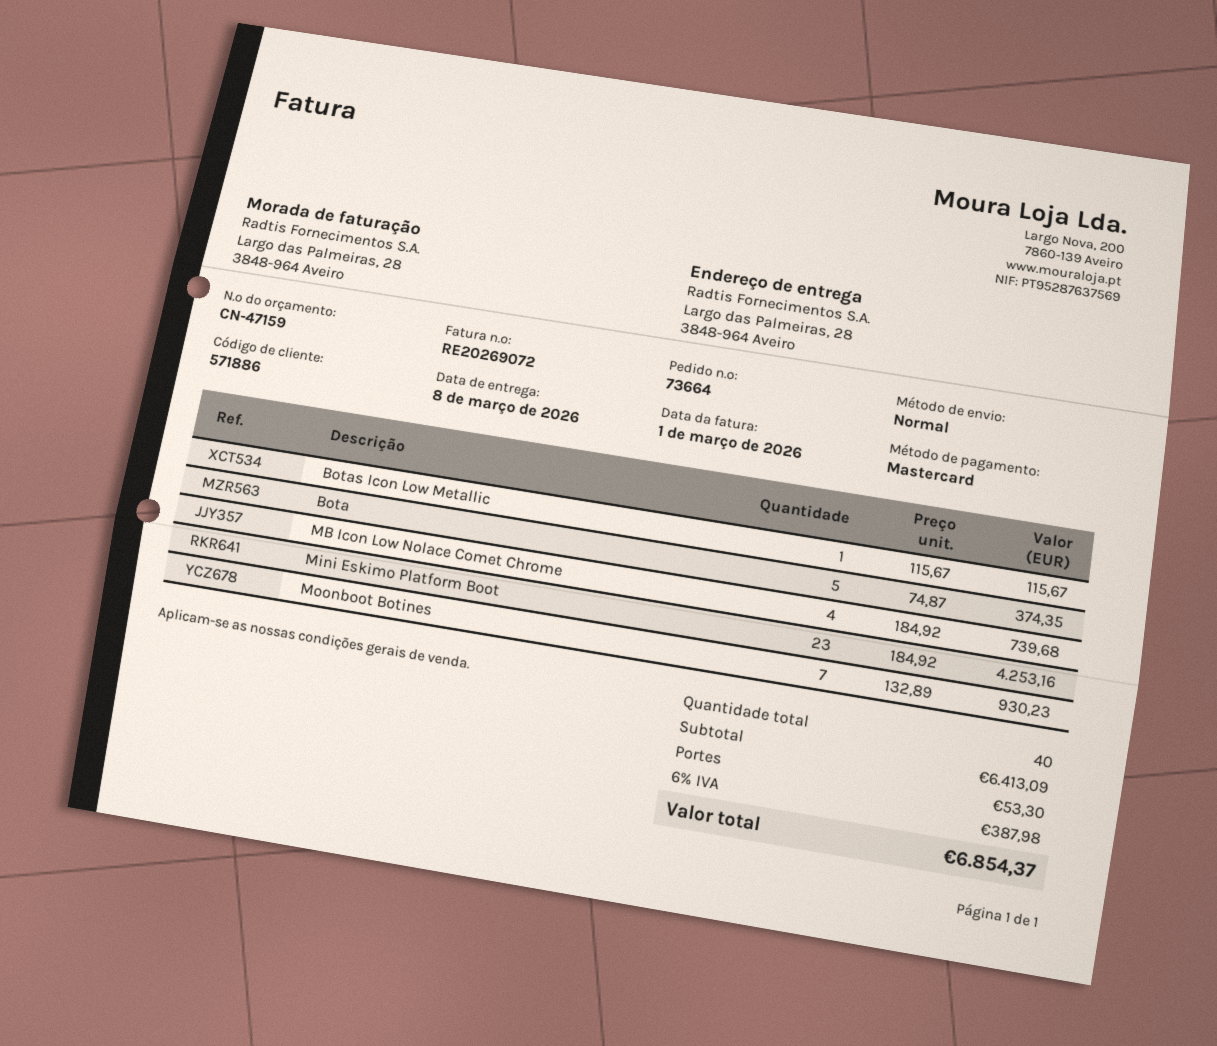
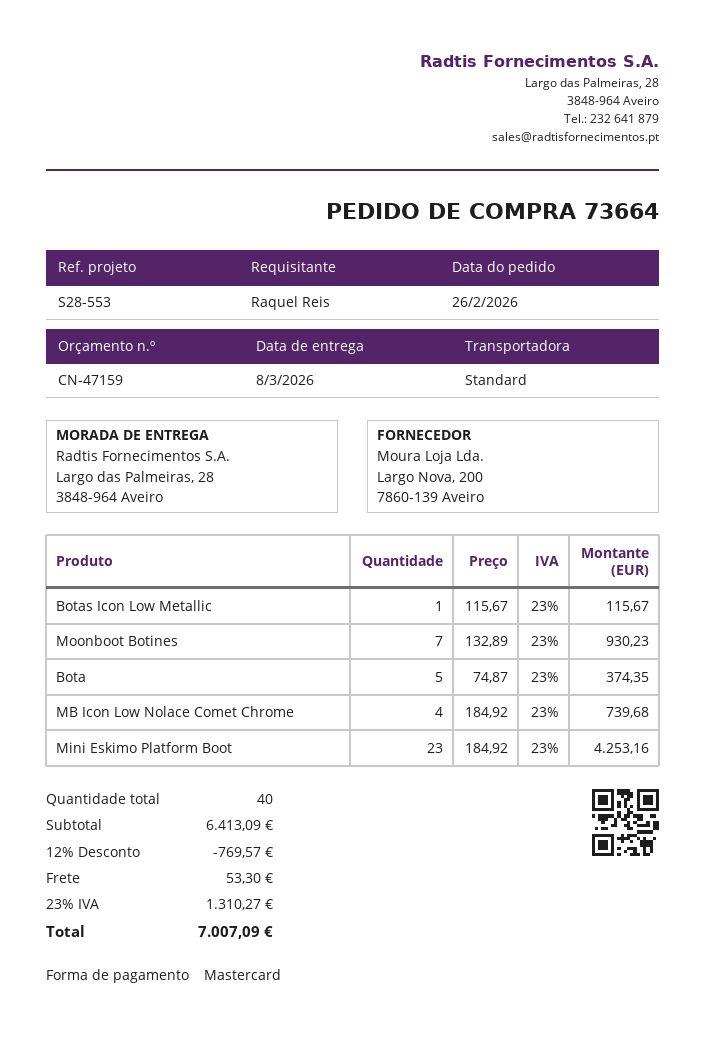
discount: none -> 12% = 769.57
tax: 6% = 387.98 -> 23% = 1310.27
total: 6854.37 -> 7007.09

